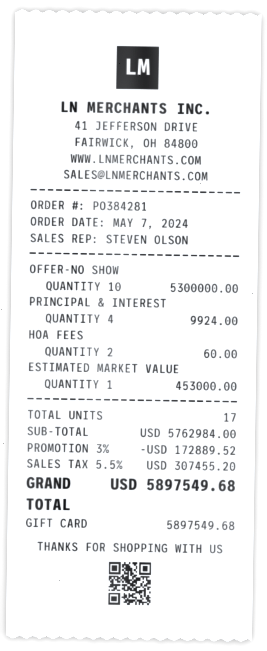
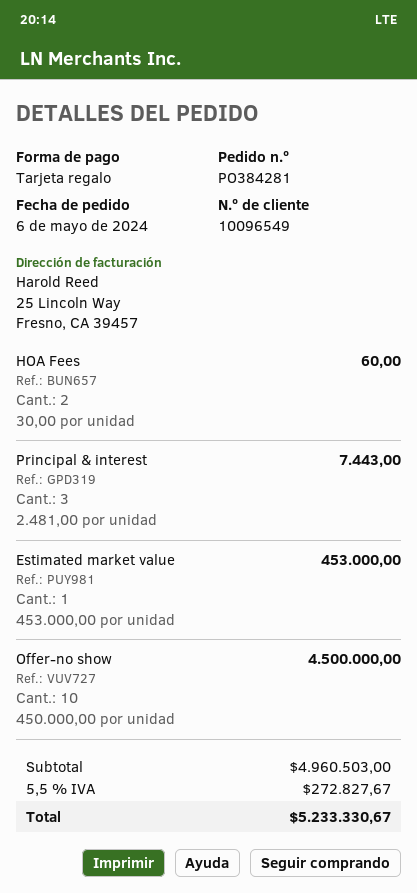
order date: 2024-05-07 -> 2024-05-06
OFFER-NO SHOW: 10 for 5300000.00 -> 10 for 4500000.00
PRINCIPAL & INTEREST: 4 for 9924.00 -> 3 for 7443.00
subtotal: 5762984.00 -> 4960503.00
discount: 3% = 172889.52 -> none
tax: 5.5% = 307455.20 -> 5.5% = 272827.67
total: 5897549.68 -> 5233330.67

